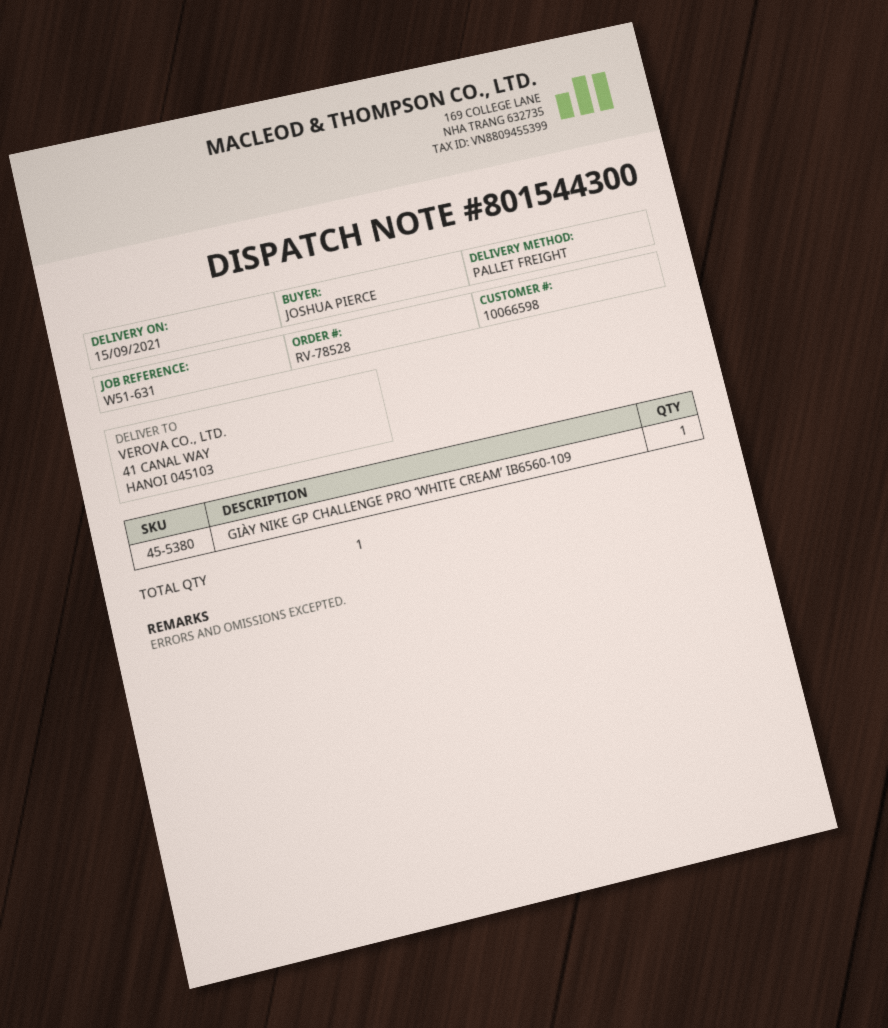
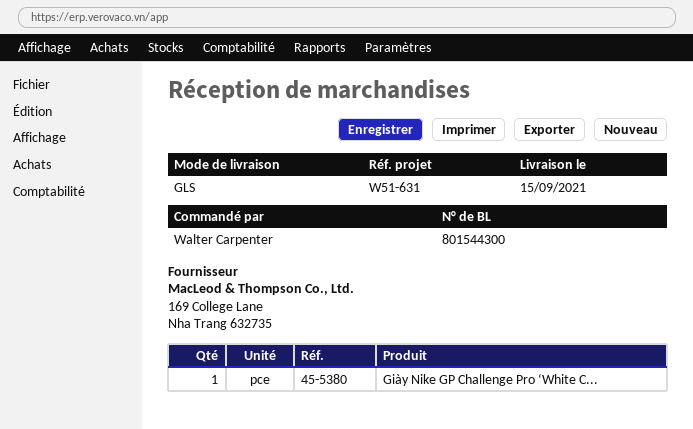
ordered by: JOSHUA PIERCE -> Walter Carpenter
shipping method: pallet freight -> GLS

